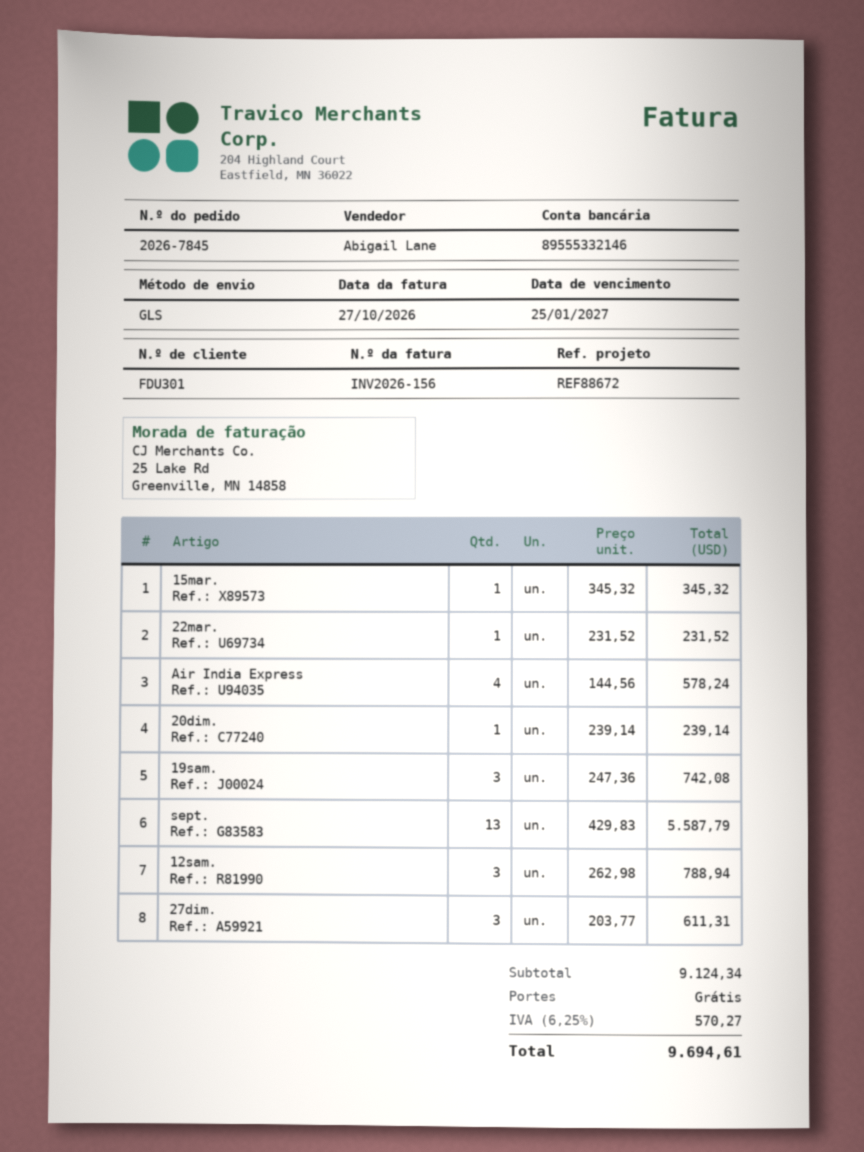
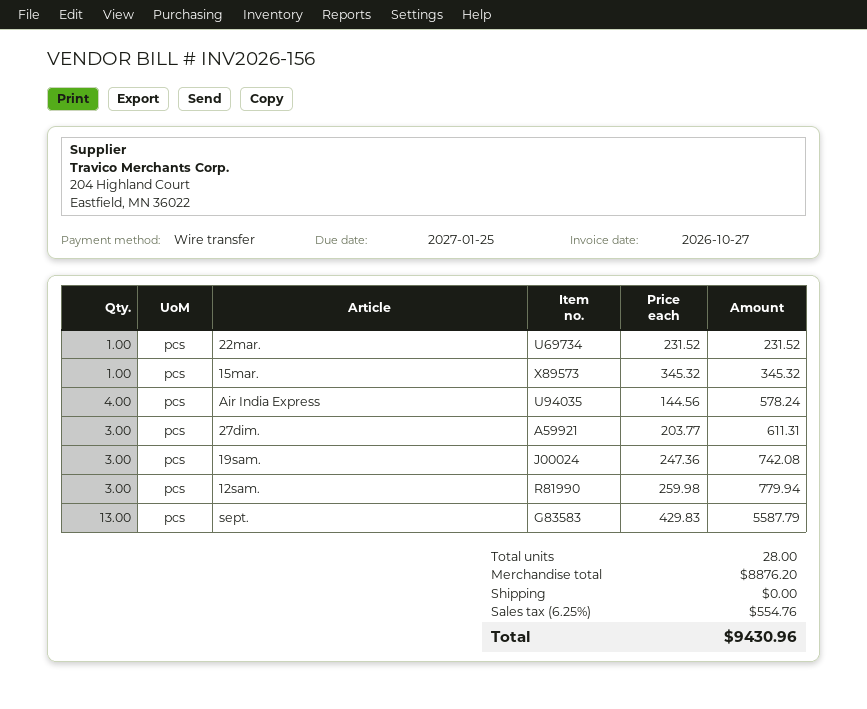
20dim.: 1 x 239.14 = 239.14 -> none
12sam.: 3 x 262.98 = 788.94 -> 3 x 259.98 = 779.94
subtotal: 9124.34 -> 8876.20
tax: 6.25% = 570.27 -> 6.25% = 554.76
total: 9694.61 -> 9430.96

